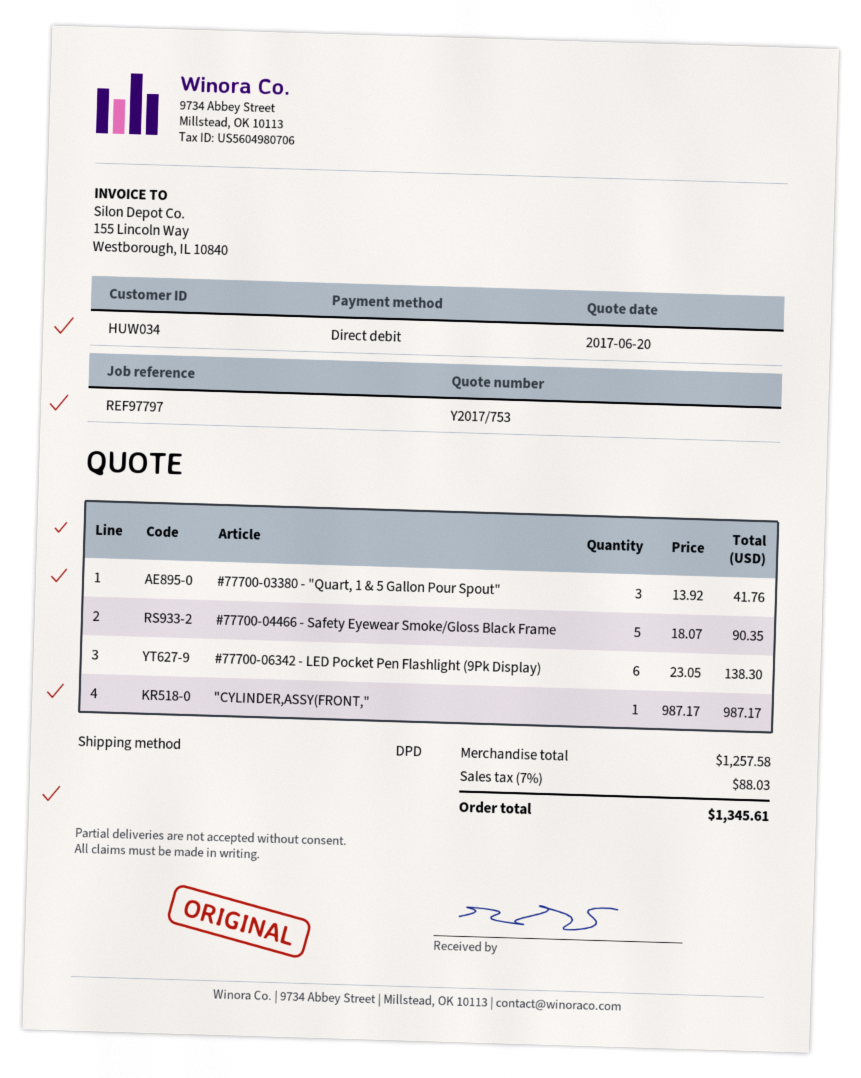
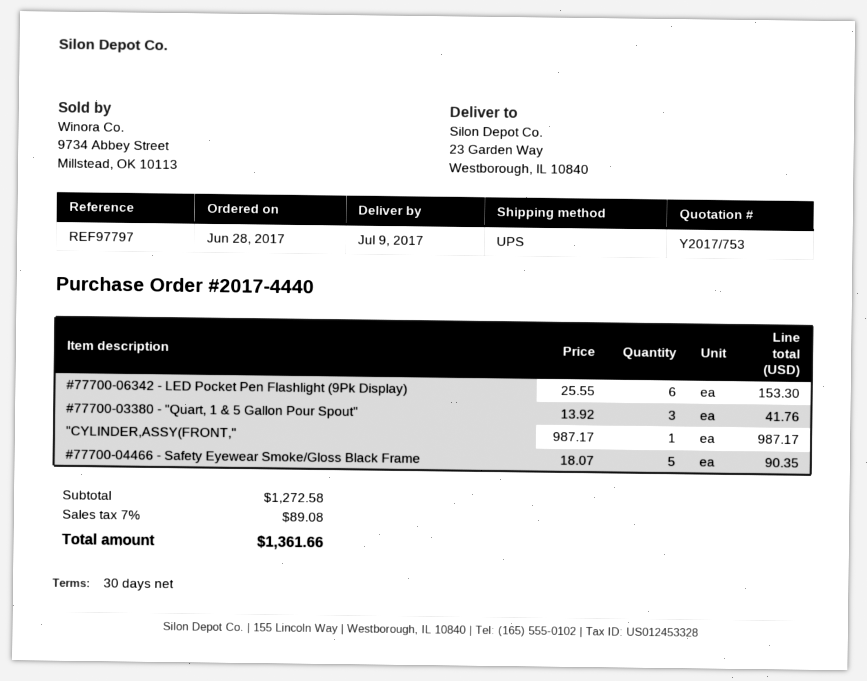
shipping method: DPD -> UPS
#77700-06342 - LED Pocket Pen Flashlight (9Pk Display): 6 x 23.05 = 138.30 -> 6 x 25.55 = 153.30
subtotal: 1257.58 -> 1272.58
tax: 7% = 88.03 -> 7% = 89.08
total: 1345.61 -> 1361.66

